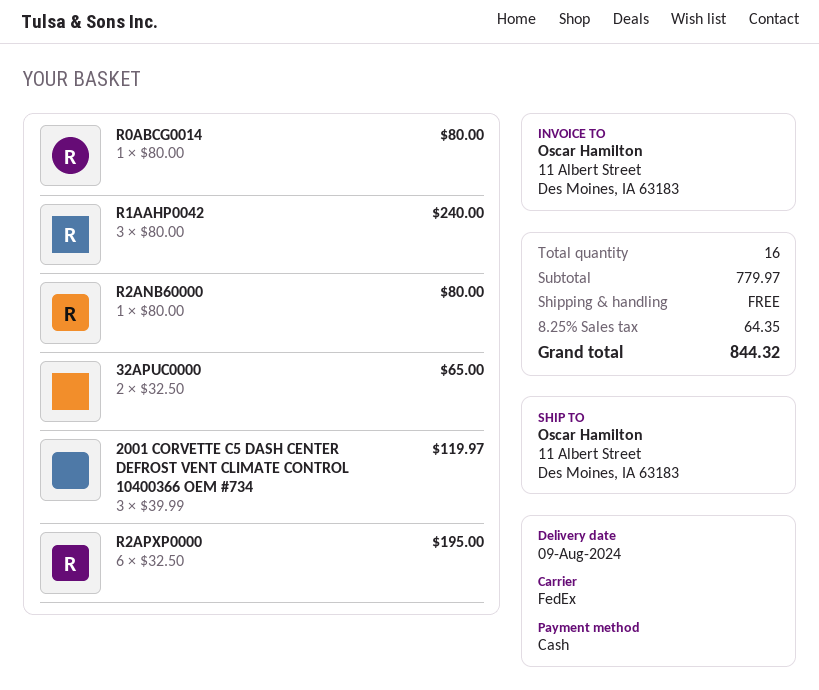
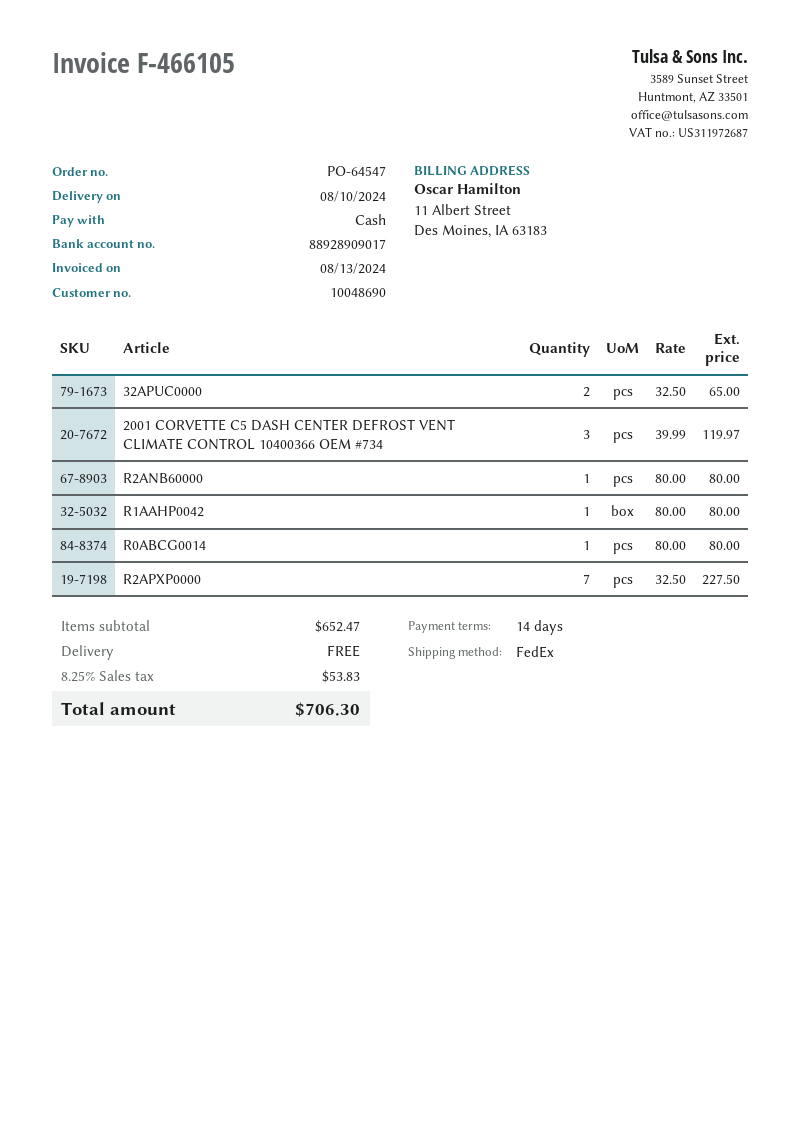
delivery date: 2024-08-09 -> 2024-08-10
R1AAHP0042: 3 x 80.00 = 240.00 -> 1 x 80.00 = 80.00
R2APXP0000: 6 x 32.50 = 195.00 -> 7 x 32.50 = 227.50
subtotal: 779.97 -> 652.47
tax: 8.25% = 64.35 -> 8.25% = 53.83
total: 844.32 -> 706.30

